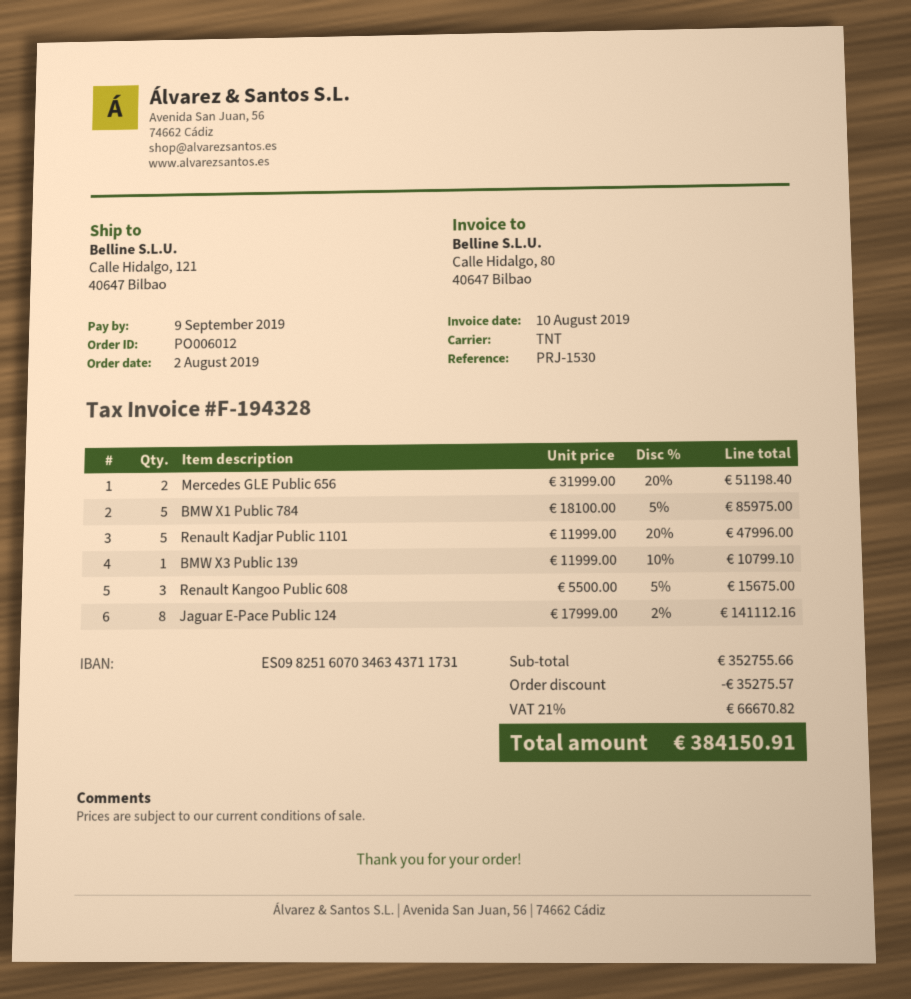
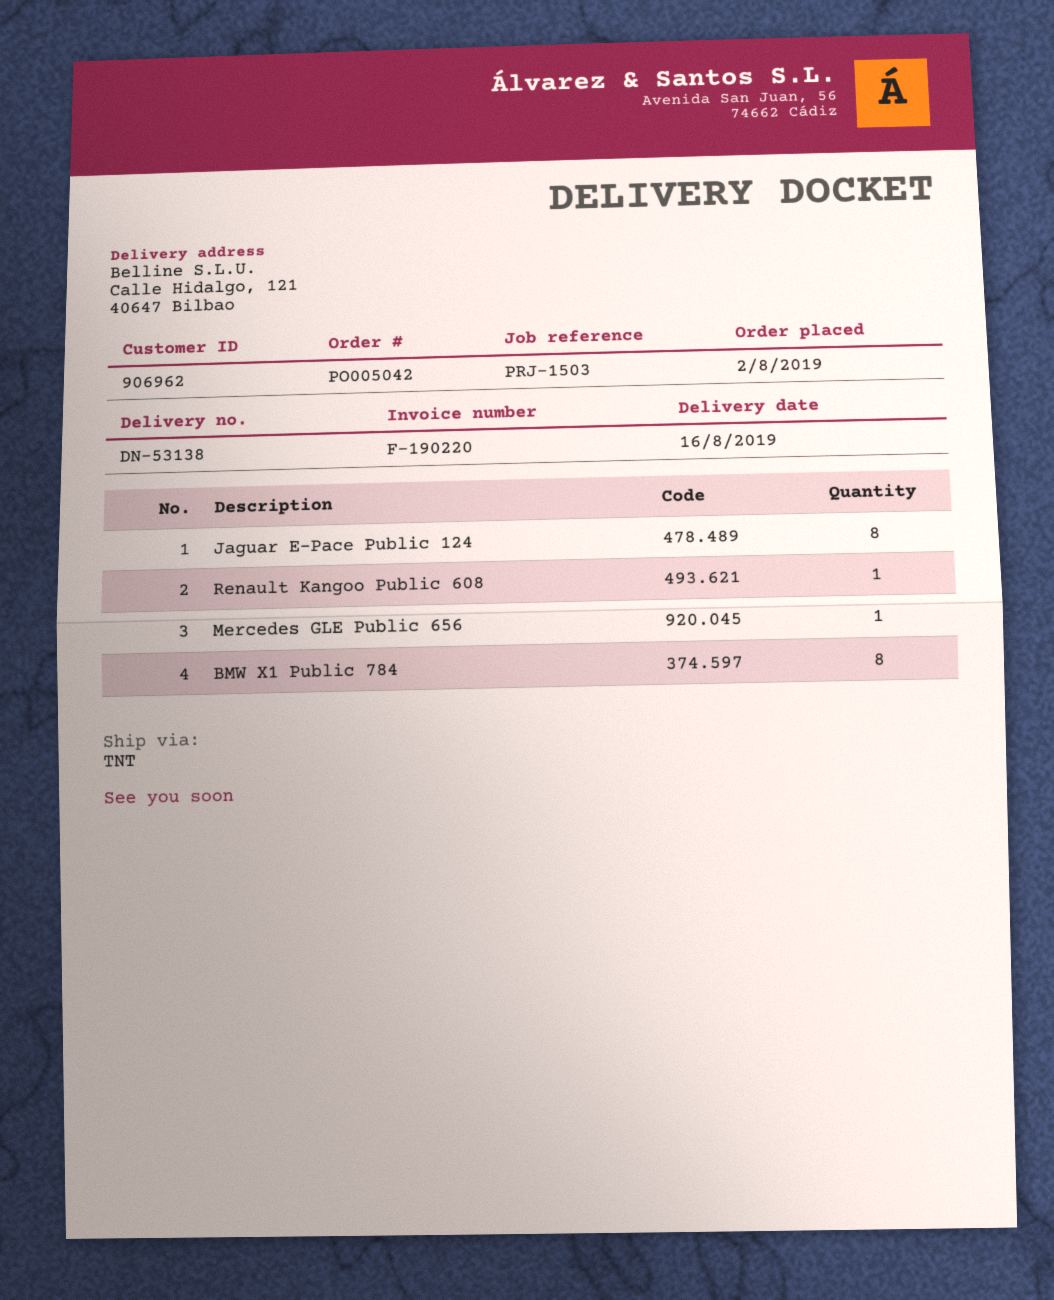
order number: PO006012 -> PO005042
invoice number: F-194328 -> F-190220
reference: PRJ-1530 -> PRJ-1503
Mercedes GLE Public 656: 2 -> 1
BMW X1 Public 784: 5 -> 8
Renault Kadjar Public 1101: 5 -> none
BMW X3 Public 139: 1 -> none
Renault Kangoo Public 608: 3 -> 1

